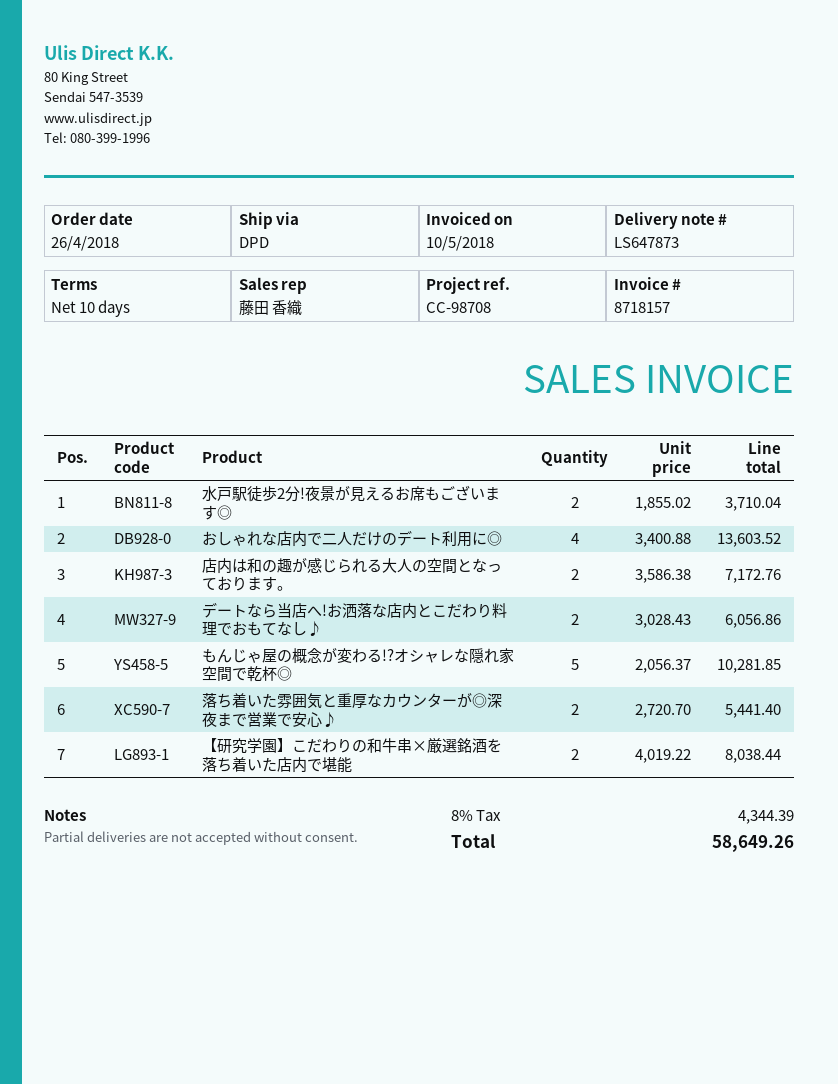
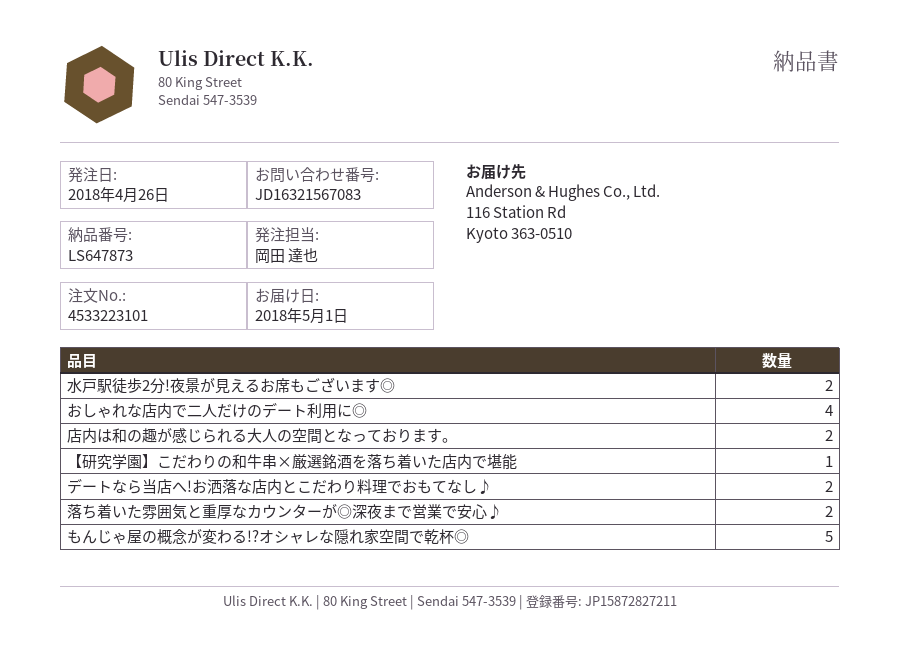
【研究学園】こだわりの和牛串×厳選銘酒を落ち着いた店内で堪能: 2 -> 1

